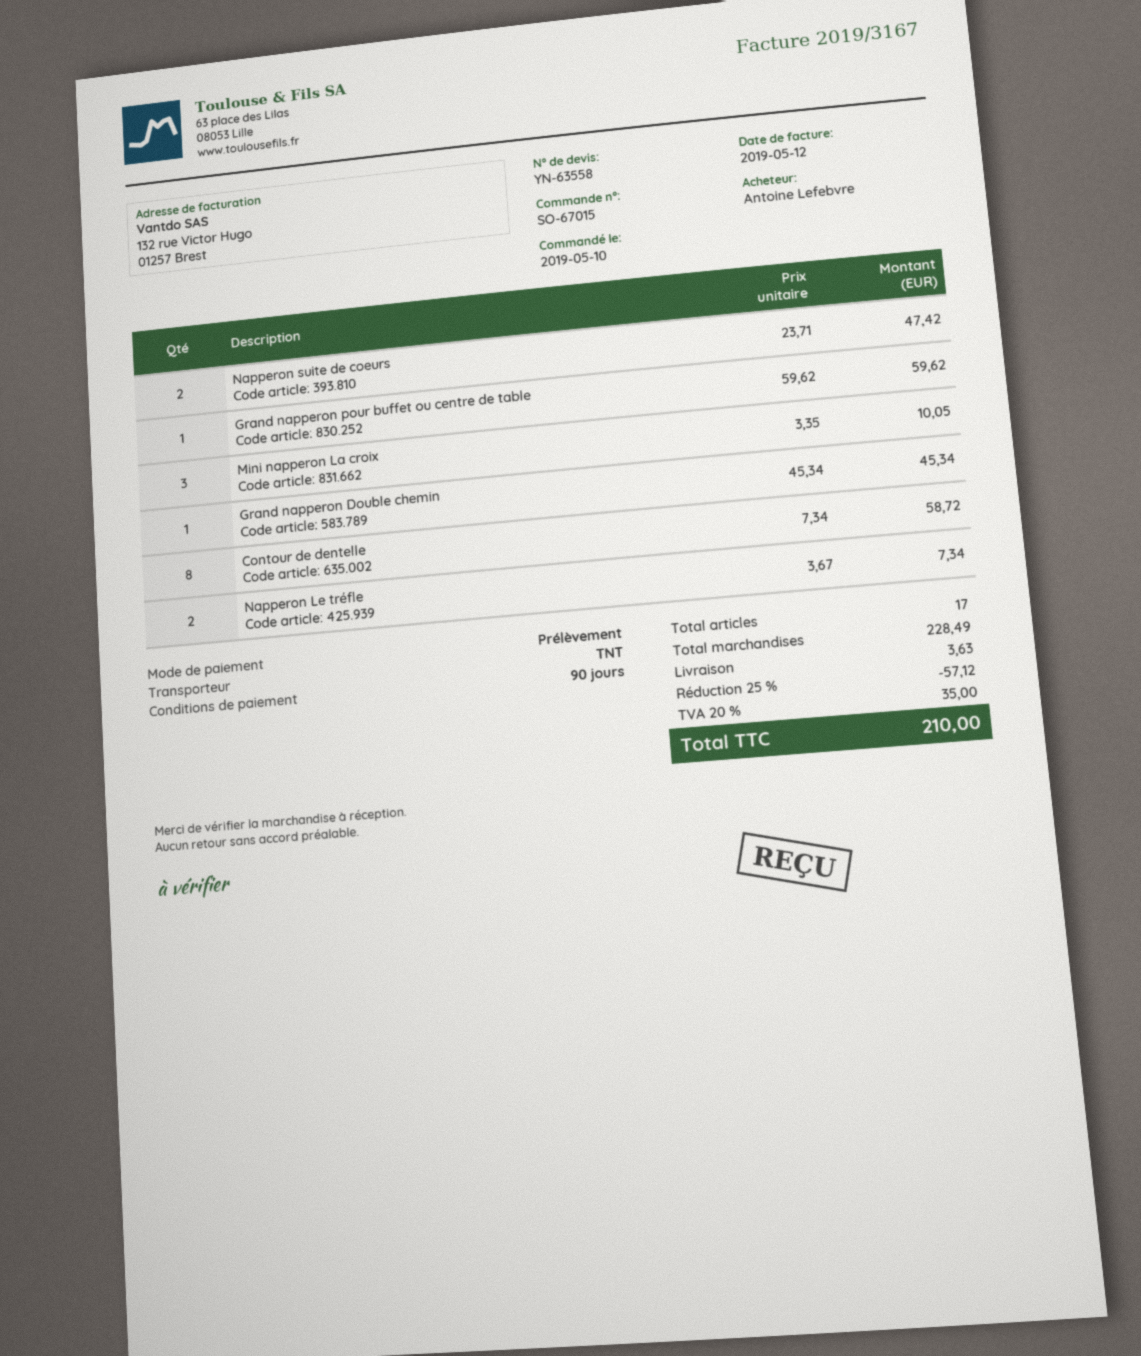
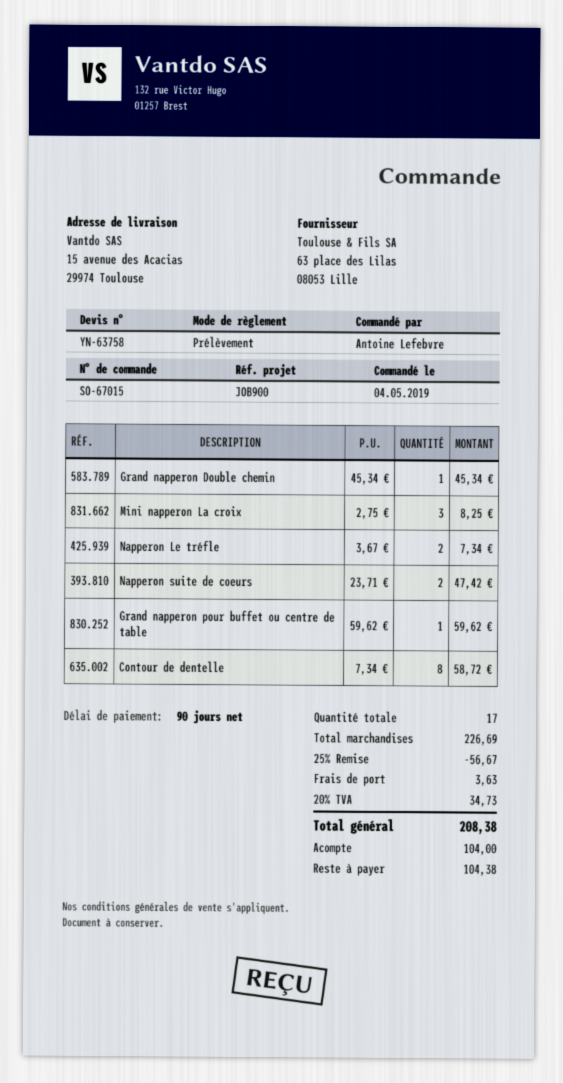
quote number: YN-63558 -> YN-63758
order date: 2019-05-10 -> 2019-05-04
Mini napperon La croix: 3 x 3.35 = 10.05 -> 3 x 2.75 = 8.25
subtotal: 228.49 -> 226.69
discount: 25% = 57.12 -> 25% = 56.67
tax: 20% = 35.00 -> 20% = 34.73
total: 210.00 -> 208.38

